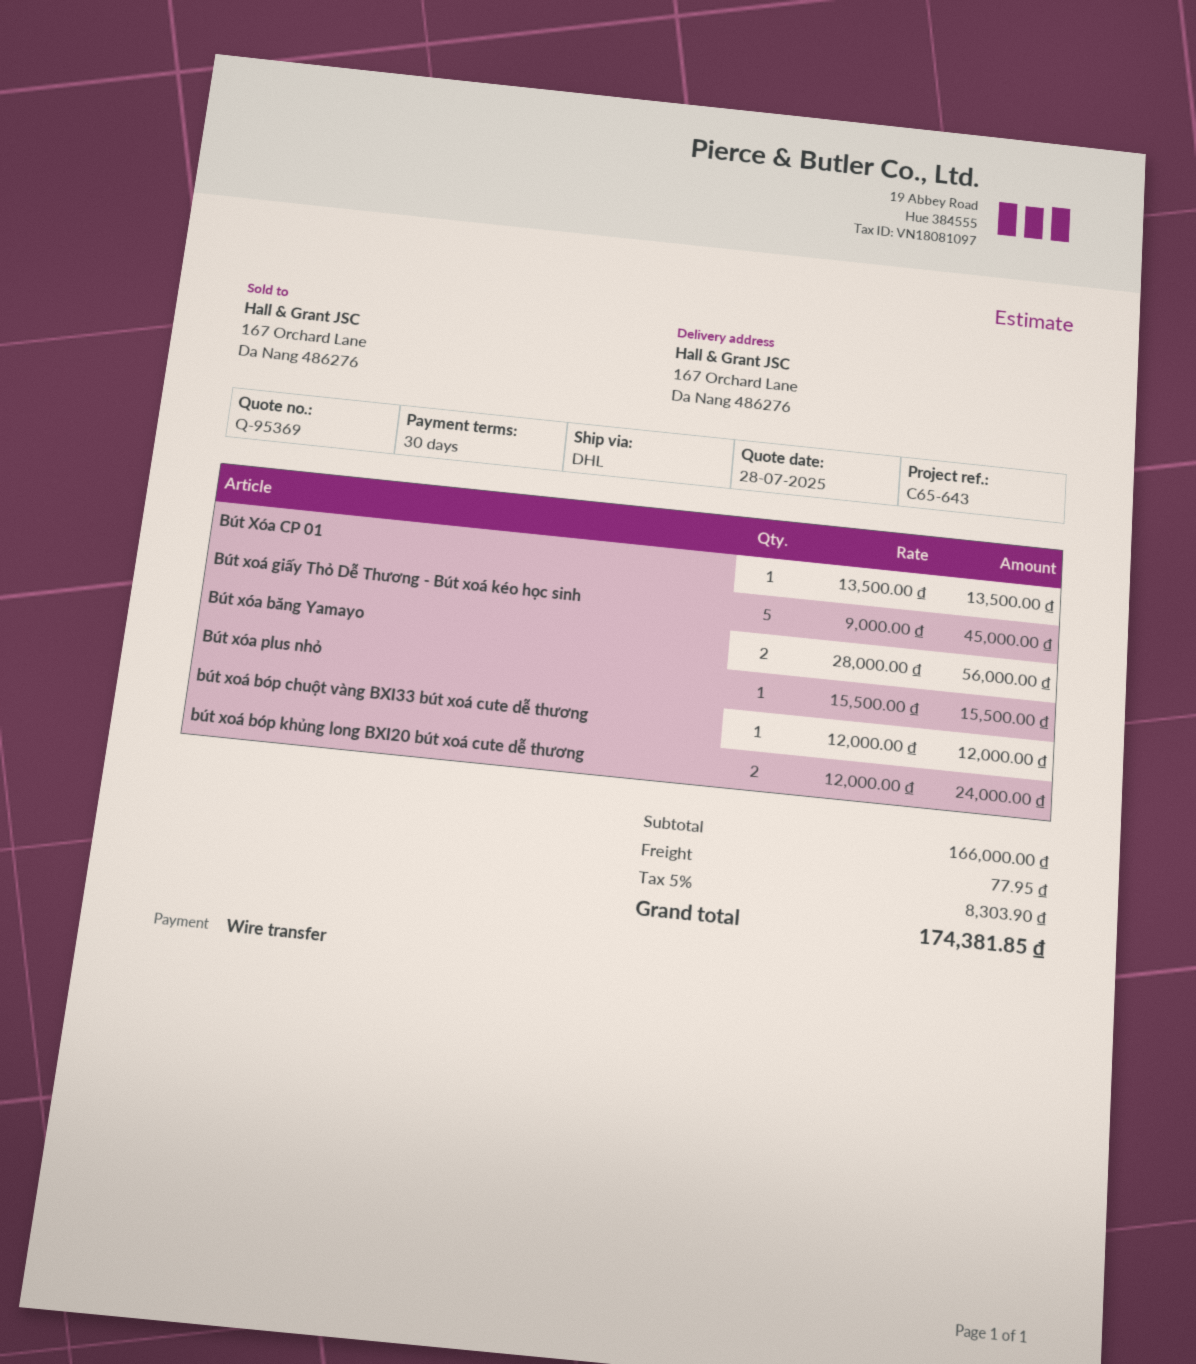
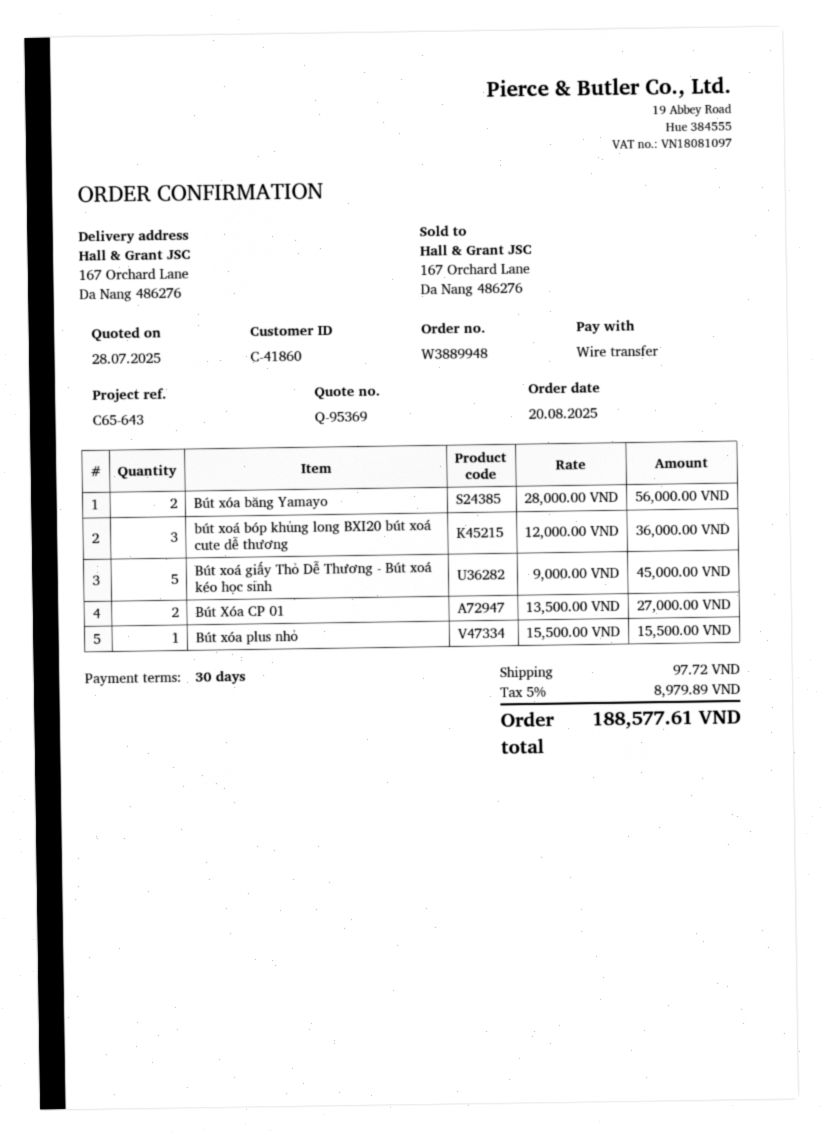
Bút Xóa CP 01: 1 x 13500.00 = 13500.00 -> 2 x 13500.00 = 27000.00
bút xoá bóp chuột vàng BXI33 bút xoá cute dễ thương: 1 x 12000.00 = 12000.00 -> none
bút xoá bóp khủng long BXI20 bút xoá cute dễ thương: 2 x 12000.00 = 24000.00 -> 3 x 12000.00 = 36000.00
shipping: 77.95 -> 97.72
tax: 5% = 8303.90 -> 5% = 8979.89
total: 174381.85 -> 188577.61

